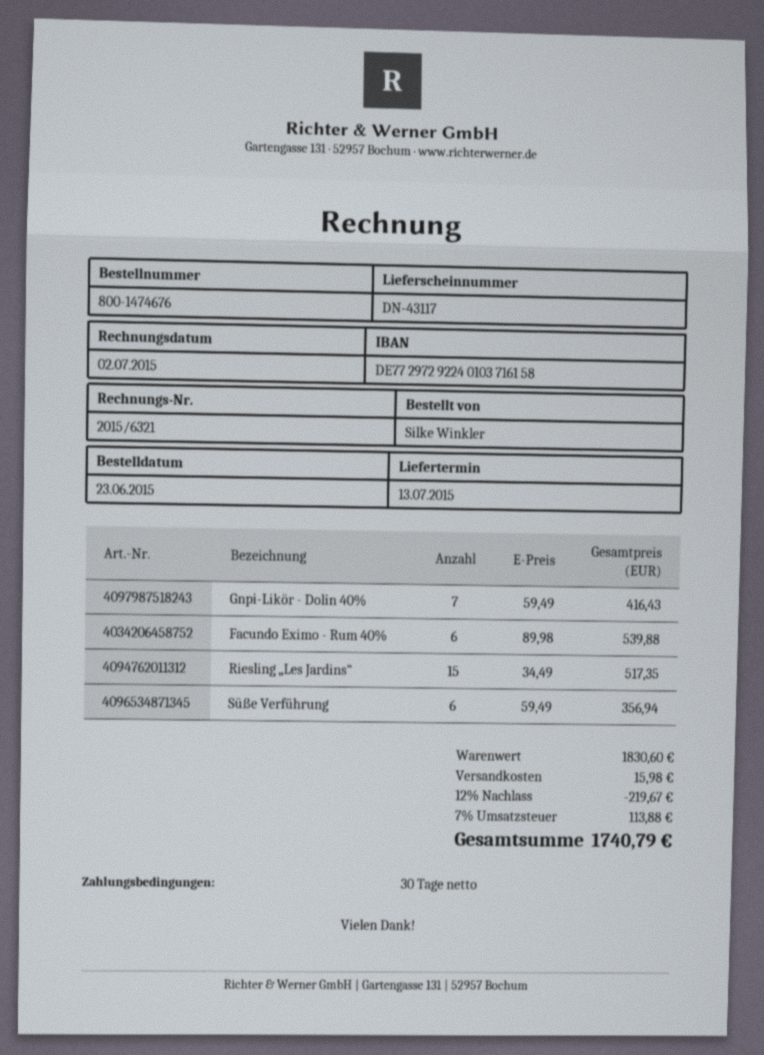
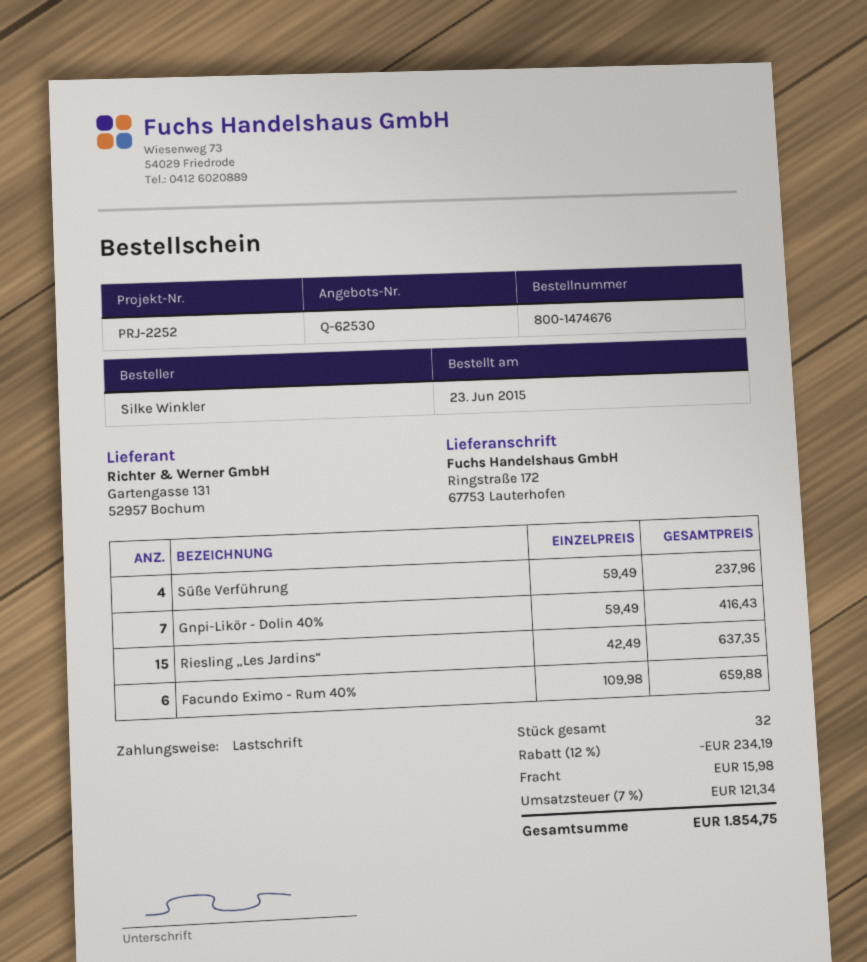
Facundo Eximo - Rum 40%: 6 x 89.98 = 539.88 -> 6 x 109.98 = 659.88
Riesling „Les Jardins“: 15 x 34.49 = 517.35 -> 15 x 42.49 = 637.35
Süße Verführung: 6 x 59.49 = 356.94 -> 4 x 59.49 = 237.96
discount: 12% = 219.67 -> 12% = 234.19
tax: 7% = 113.88 -> 7% = 121.34
total: 1740.79 -> 1854.75

